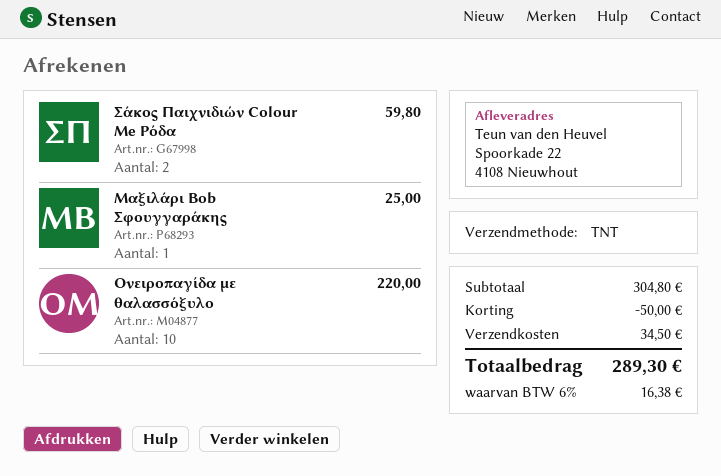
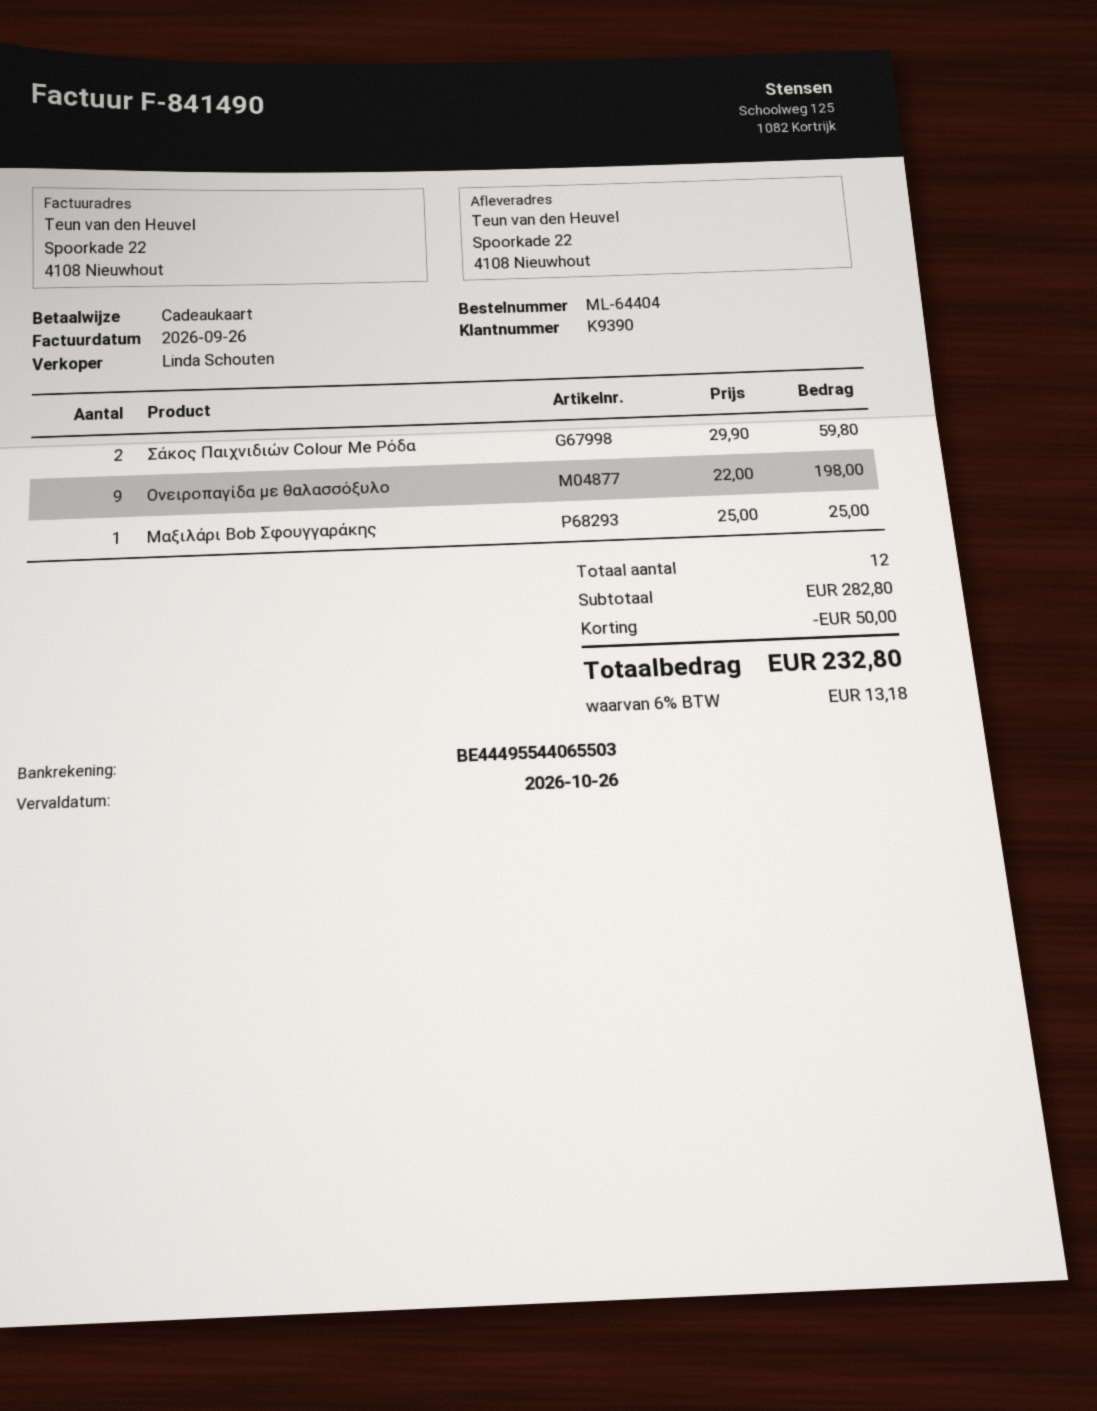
Ονειροπαγίδα με θαλασσόξυλο: 10 for 220.00 -> 9 for 198.00
subtotal: 304.80 -> 282.80
shipping: 34.50 -> none
tax: 6% = 16.38 -> 6% = 13.18
total: 289.30 -> 232.80

